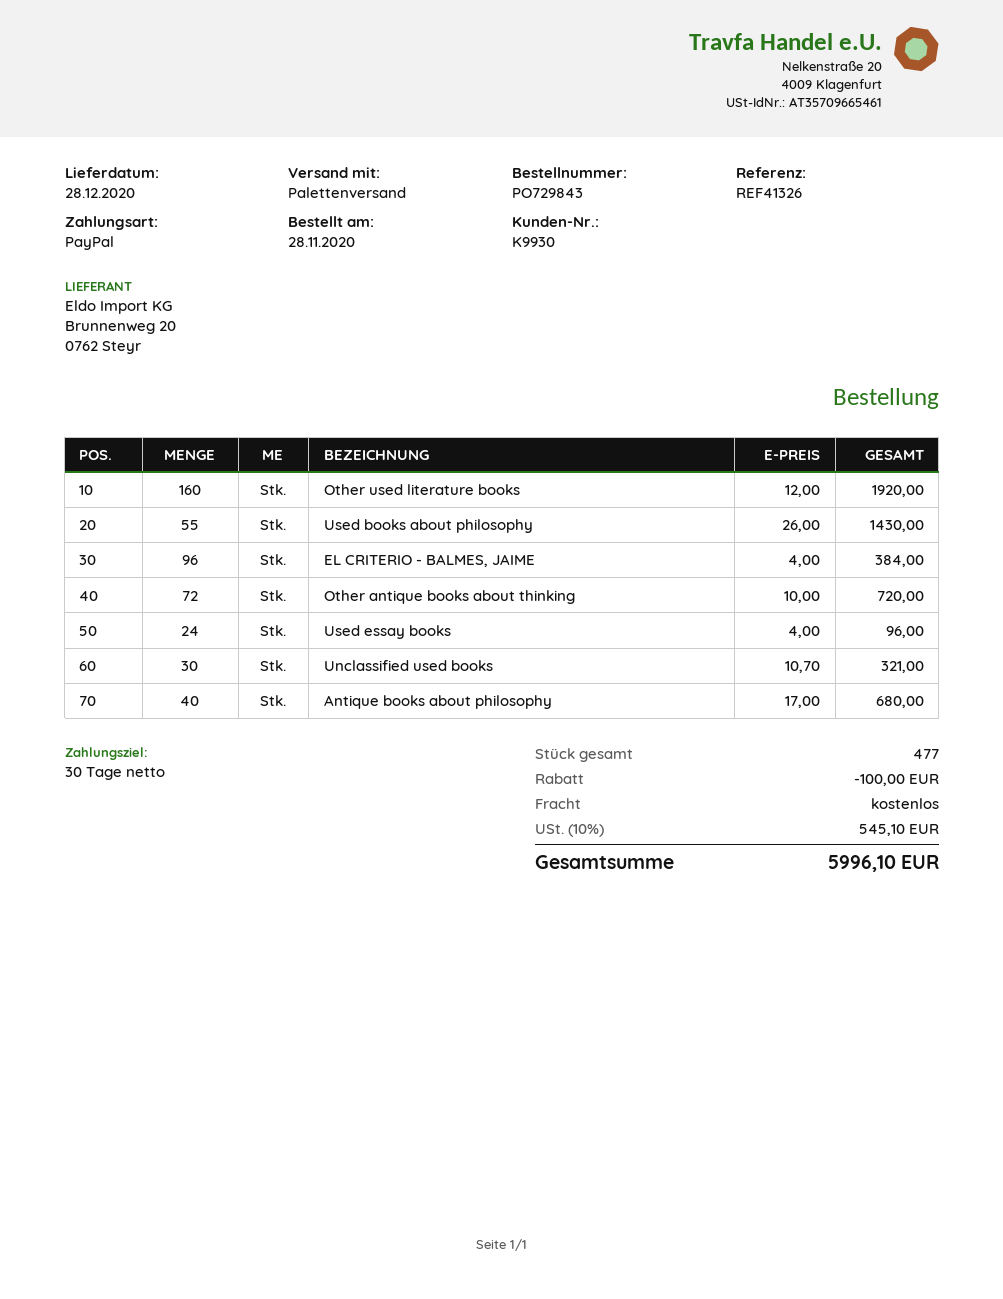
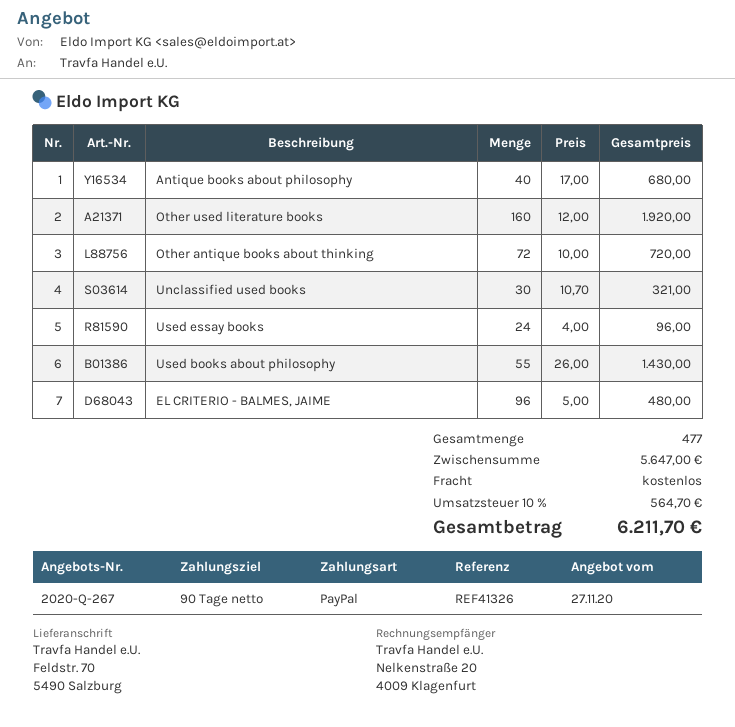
payment terms: 30 days -> 90 days
EL CRITERIO - BALMES, JAIME: 96 x 4.00 = 384.00 -> 96 x 5.00 = 480.00
discount: 100.00 -> none
tax: 10% = 545.10 -> 10% = 564.70
total: 5996.10 -> 6211.70

